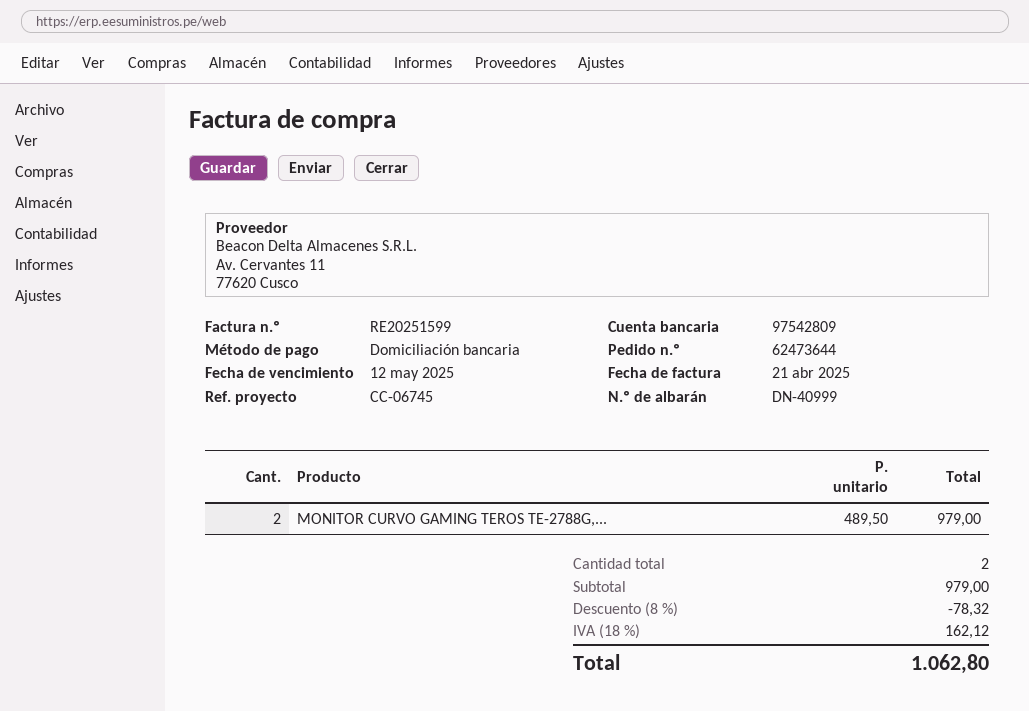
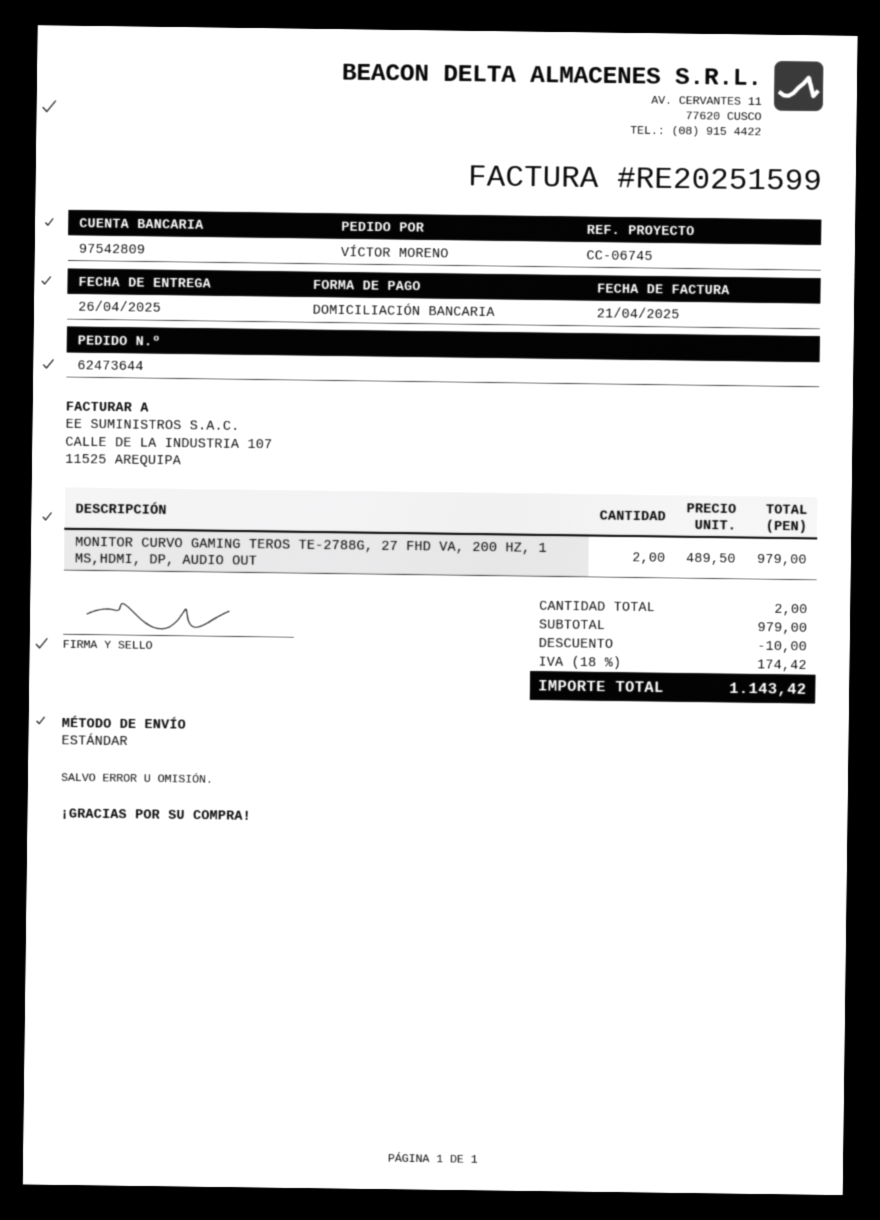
discount: 78.32 -> 10.00
tax: 18% = 162.12 -> 18% = 174.42
total: 1062.80 -> 1143.42

